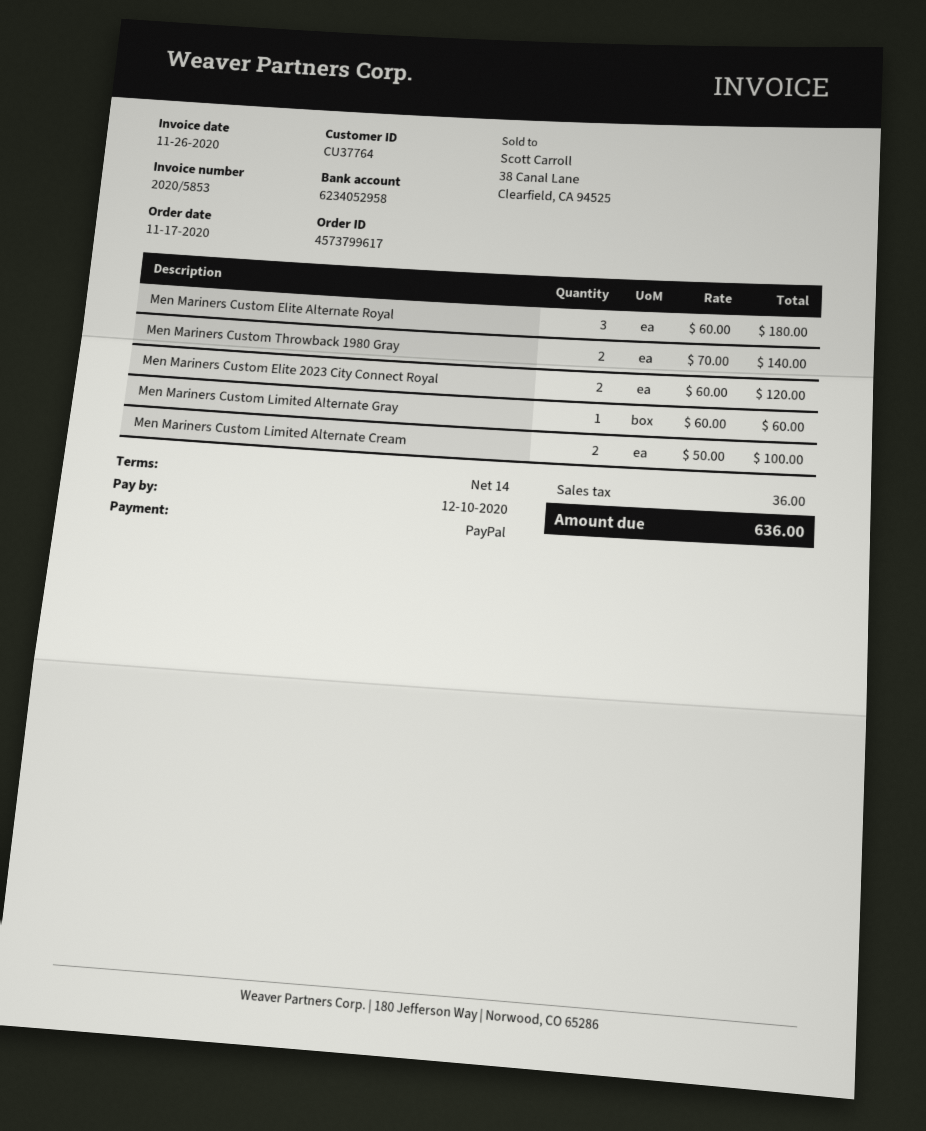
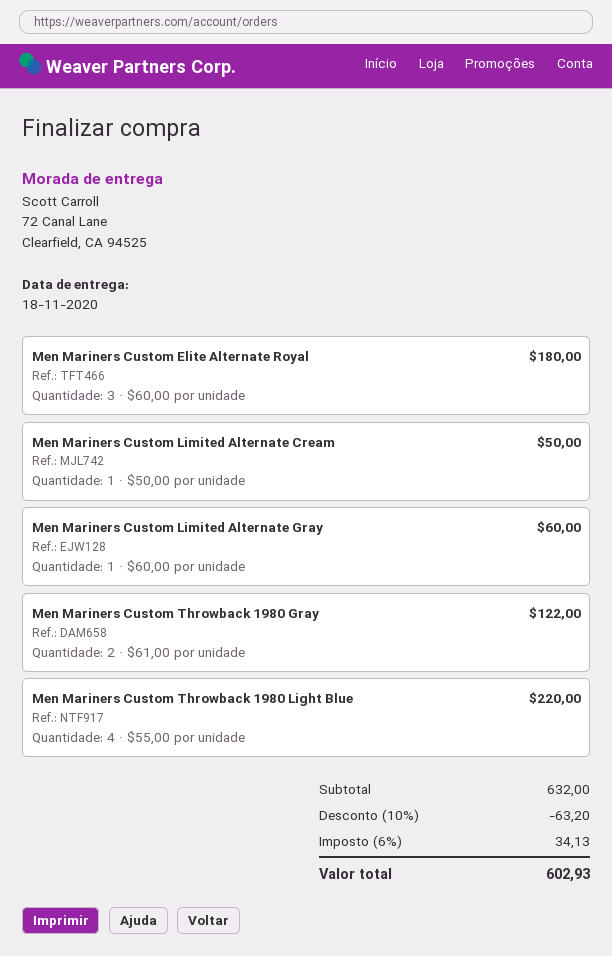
Men Mariners Custom Throwback 1980 Gray: 2 x 70.00 = 140.00 -> 2 x 61.00 = 122.00
Men Mariners Custom Elite 2023 City Connect Royal: 2 x 60.00 = 120.00 -> none
Men Mariners Custom Limited Alternate Cream: 2 x 50.00 = 100.00 -> 1 x 50.00 = 50.00
Men Mariners Custom Throwback 1980 Light Blue: none -> 4 x 55.00 = 220.00
discount: none -> 10% = 63.20
tax: 36.00 -> 34.13
total: 636.00 -> 602.93

